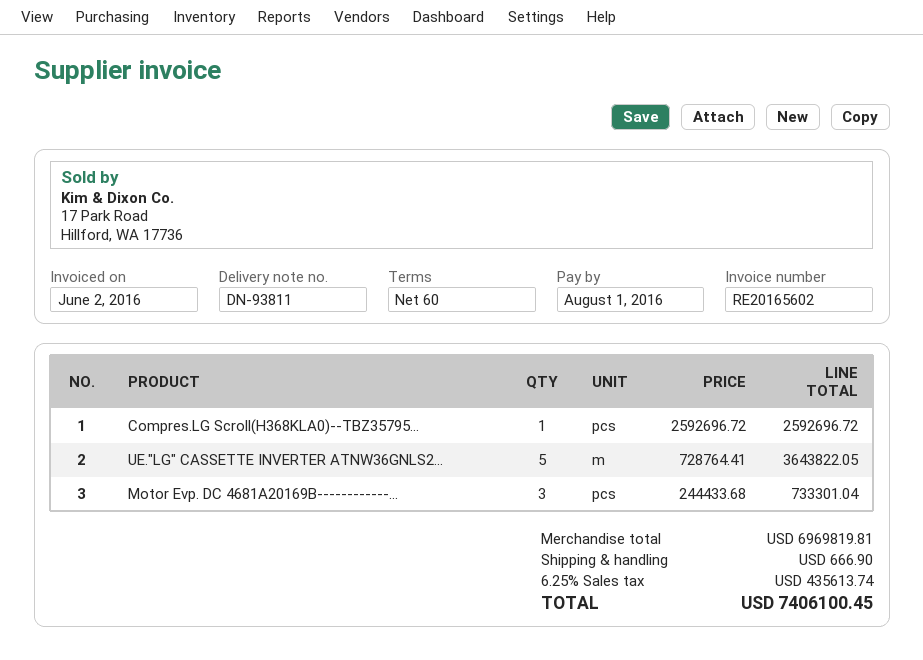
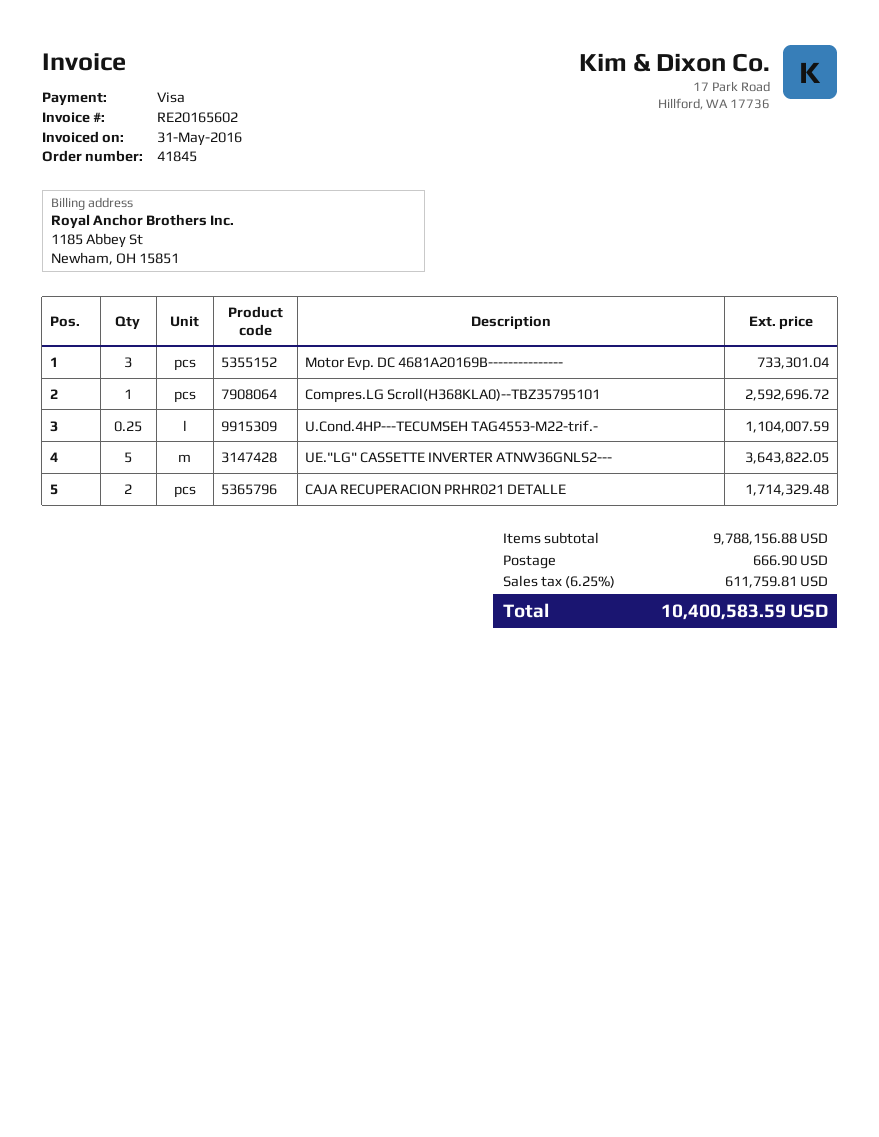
invoice date: 2016-06-02 -> 2016-05-31
U.Cond.4HP---TECUMSEH TAG4553-M22-trif.-: none -> 0.25 for 1104007.59
CAJA RECUPERACION PRHR021 DETALLE: none -> 2 for 1714329.48
subtotal: 6969819.81 -> 9788156.88
tax: 6.25% = 435613.74 -> 6.25% = 611759.81
total: 7406100.45 -> 10400583.59

